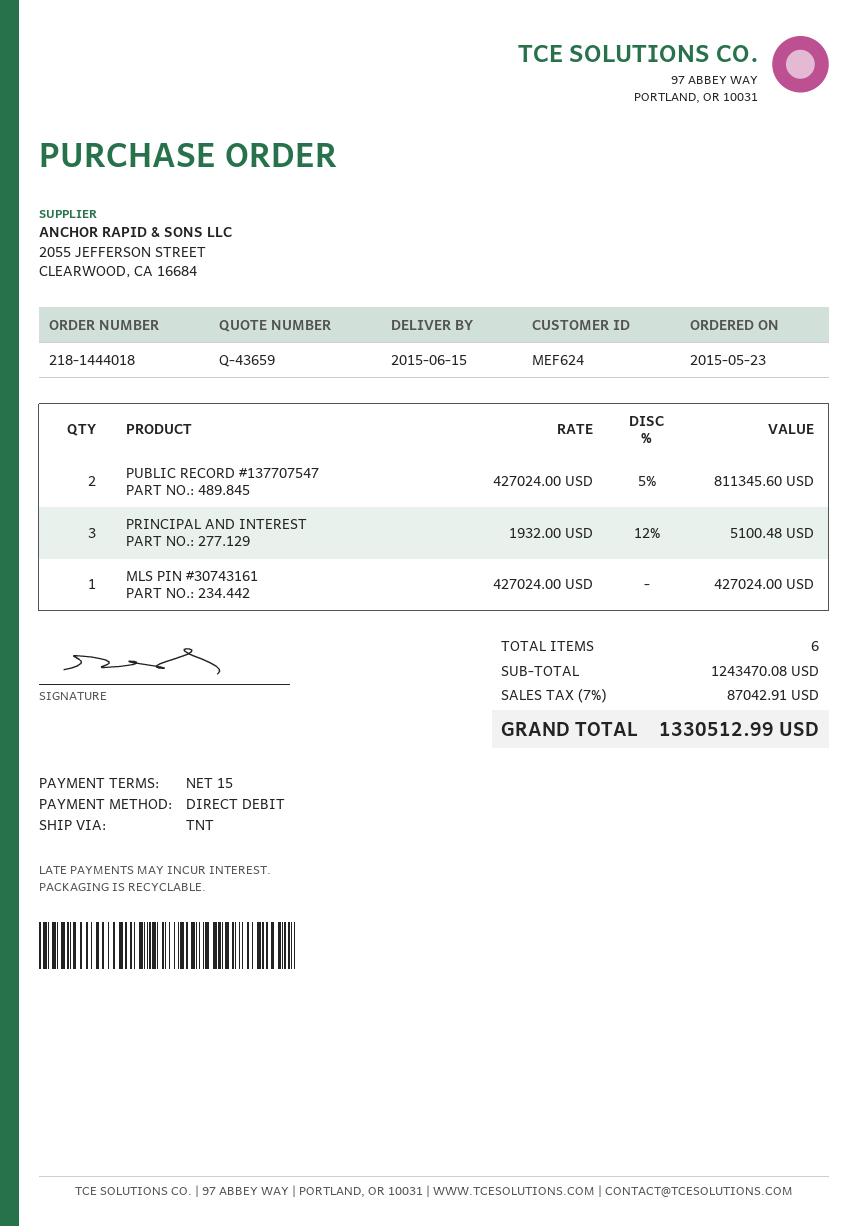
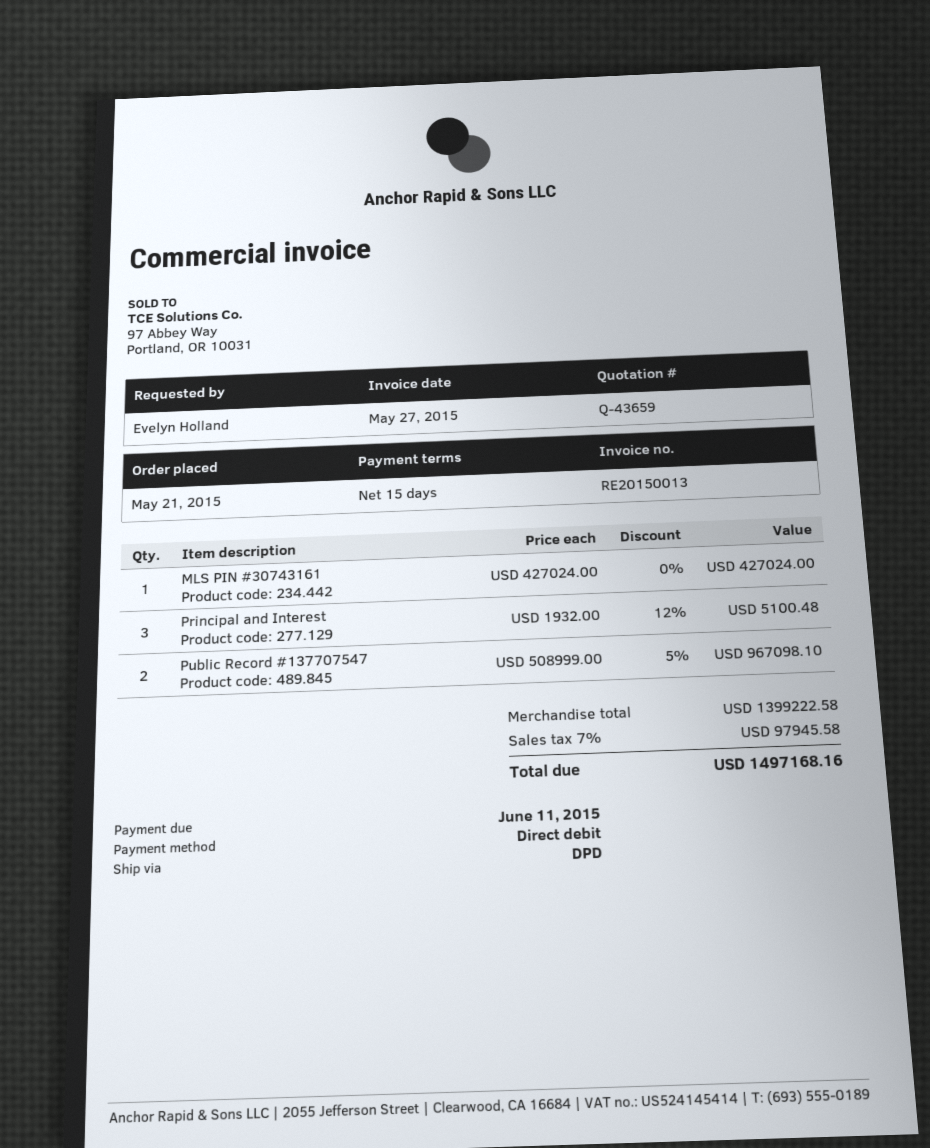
order date: 2015-05-23 -> 2015-05-21
shipping method: TNT -> DPD
PUBLIC RECORD #137707547: 2 x 427024.00 - 5% = 811345.60 -> 2 x 508999.00 - 5% = 967098.10
subtotal: 1243470.08 -> 1399222.58
tax: 7% = 87042.91 -> 7% = 97945.58
total: 1330512.99 -> 1497168.16

